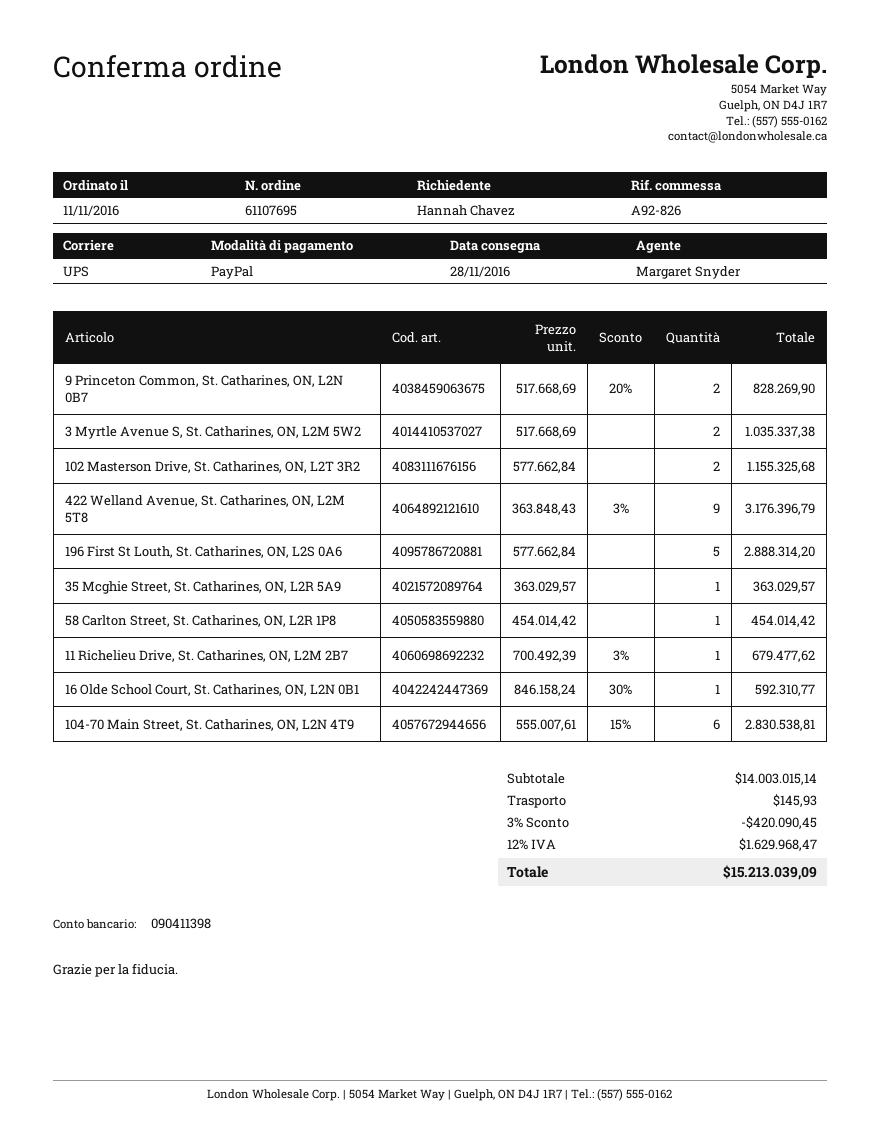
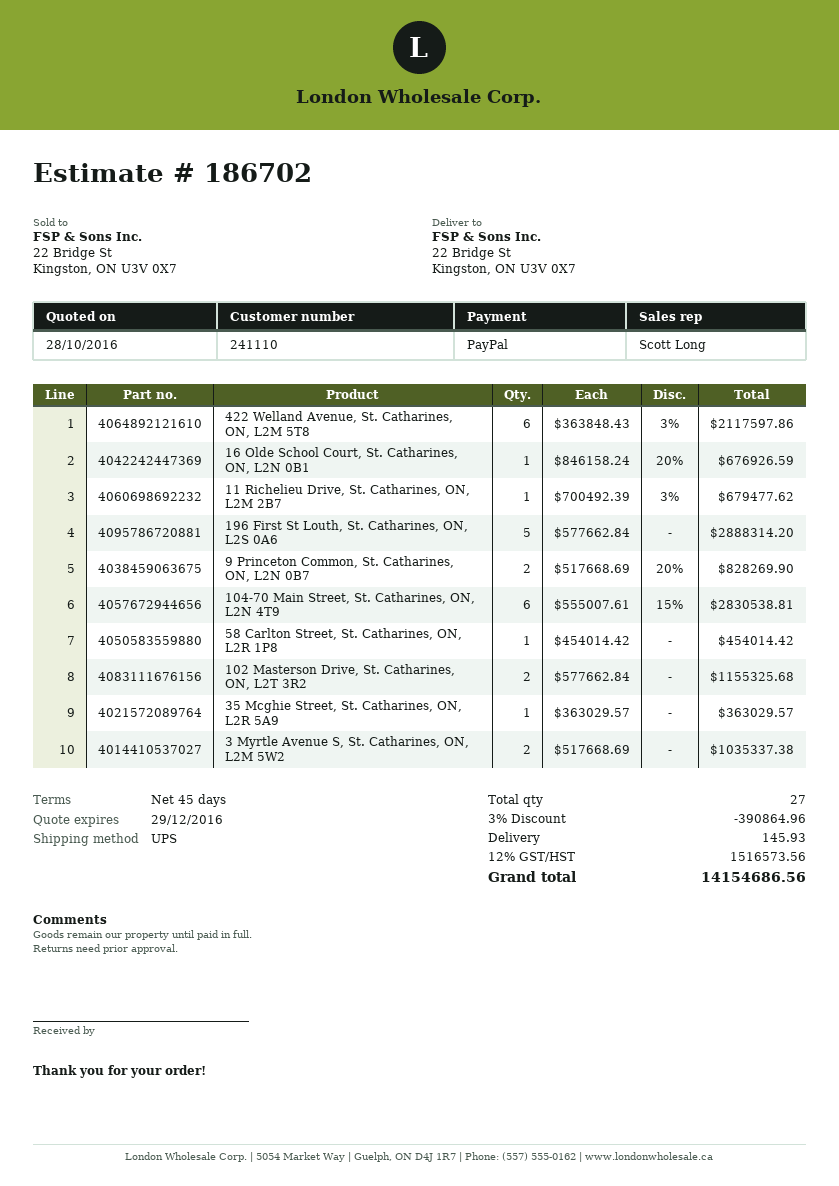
sales rep: Margaret Snyder -> Scott Long
422 Welland Avenue, St. Catharines, ON, L2M 5T8: 9 x 363848.43 - 3% = 3176396.79 -> 6 x 363848.43 - 3% = 2117597.86
16 Olde School Court, St. Catharines, ON, L2N 0B1: 1 x 846158.24 - 30% = 592310.77 -> 1 x 846158.24 - 20% = 676926.59
discount: 3% = 420090.45 -> 3% = 390864.96
tax: 12% = 1629968.47 -> 12% = 1516573.56
total: 15213039.09 -> 14154686.56

